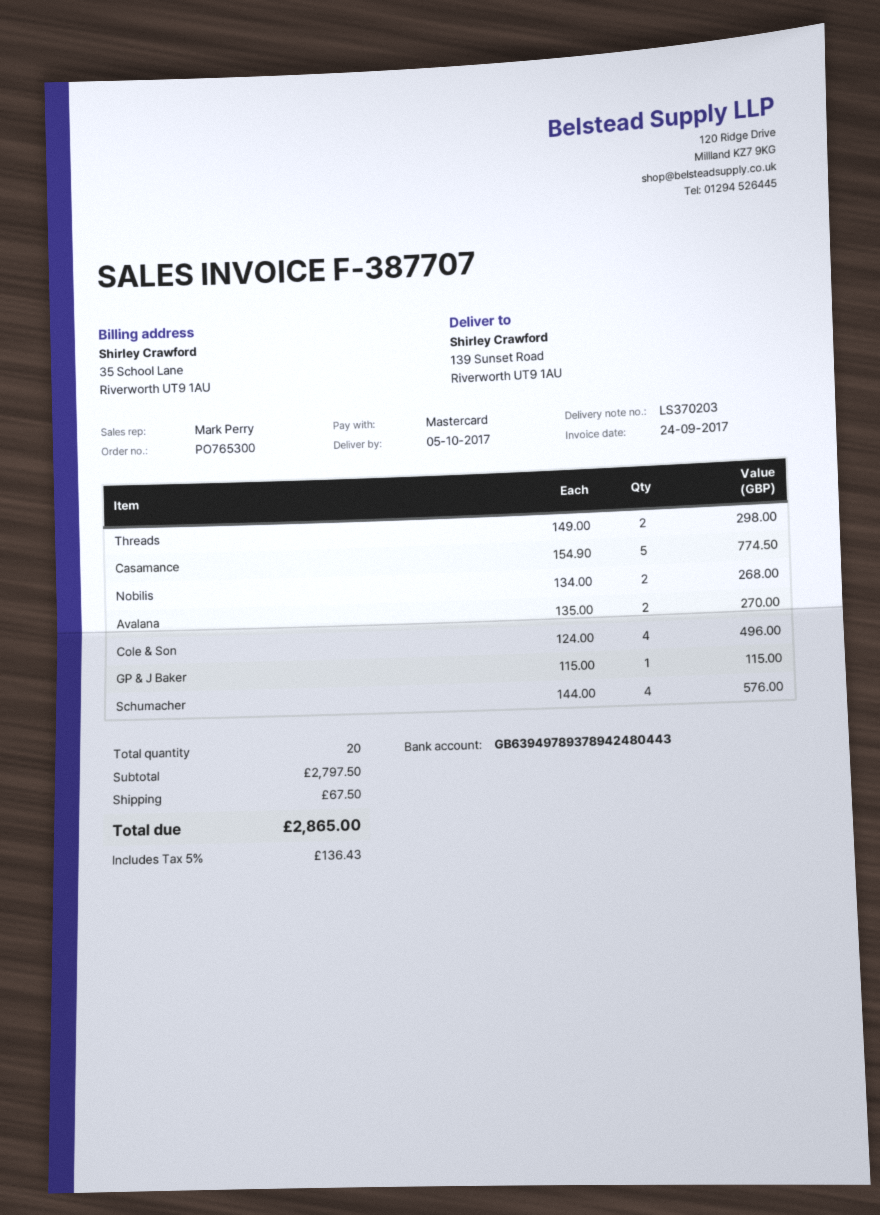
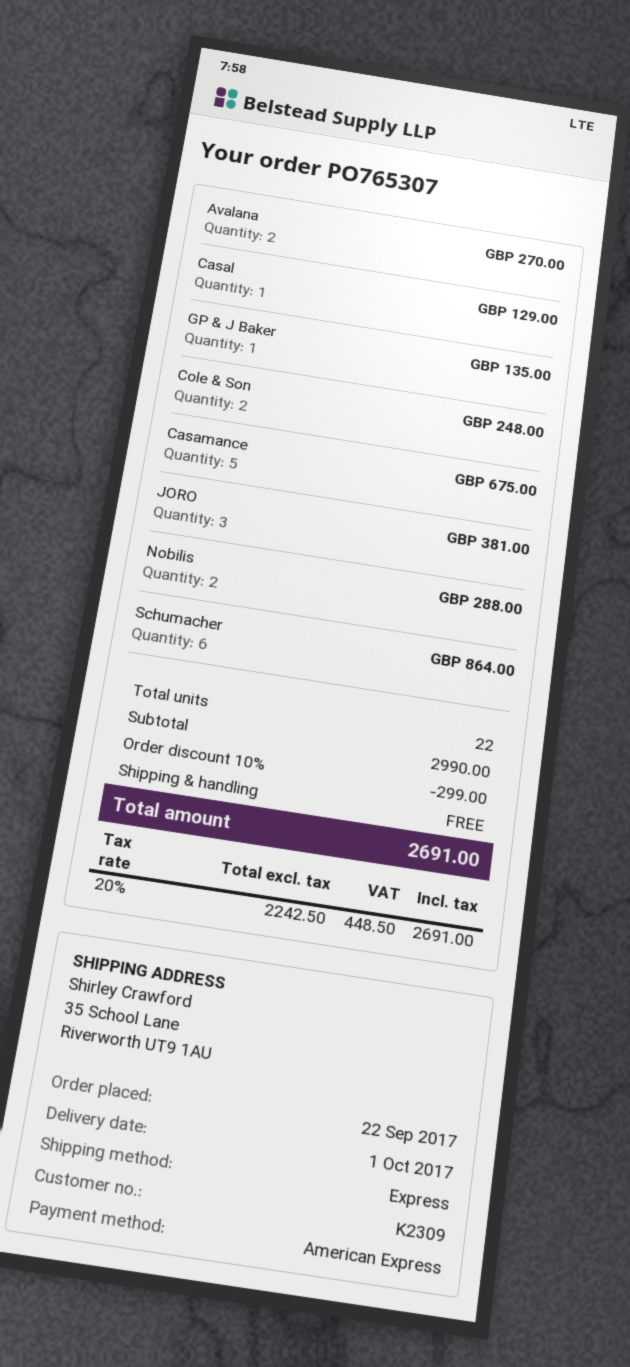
order number: PO765300 -> PO765307
delivery date: 2017-10-05 -> 2017-10-01
payment method: Mastercard -> American Express
ship to: 139 Sunset Road, Riverworth UT9 1AU -> 35 School Lane, Riverworth UT9 1AU
Threads: 2 for 298.00 -> none
Casamance: 5 for 774.50 -> 5 for 675.00
Nobilis: 2 for 268.00 -> 2 for 288.00
Cole & Son: 4 for 496.00 -> 2 for 248.00
GP & J Baker: 1 for 115.00 -> 1 for 135.00
Schumacher: 4 for 576.00 -> 6 for 864.00
Casal: none -> 1 for 129.00
JORO: none -> 3 for 381.00
total quantity: 20 -> 22
subtotal: 2797.50 -> 2990.00
discount: none -> 10% = 299.00
shipping: 67.50 -> 0.00
tax: 5% = 136.43 -> 20% = 448.50
total: 2865.00 -> 2691.00

